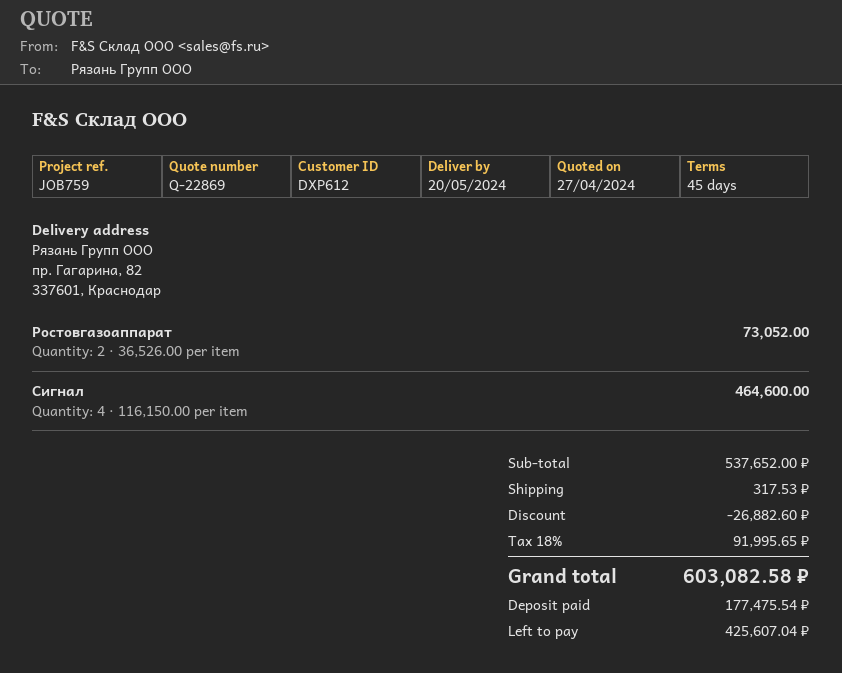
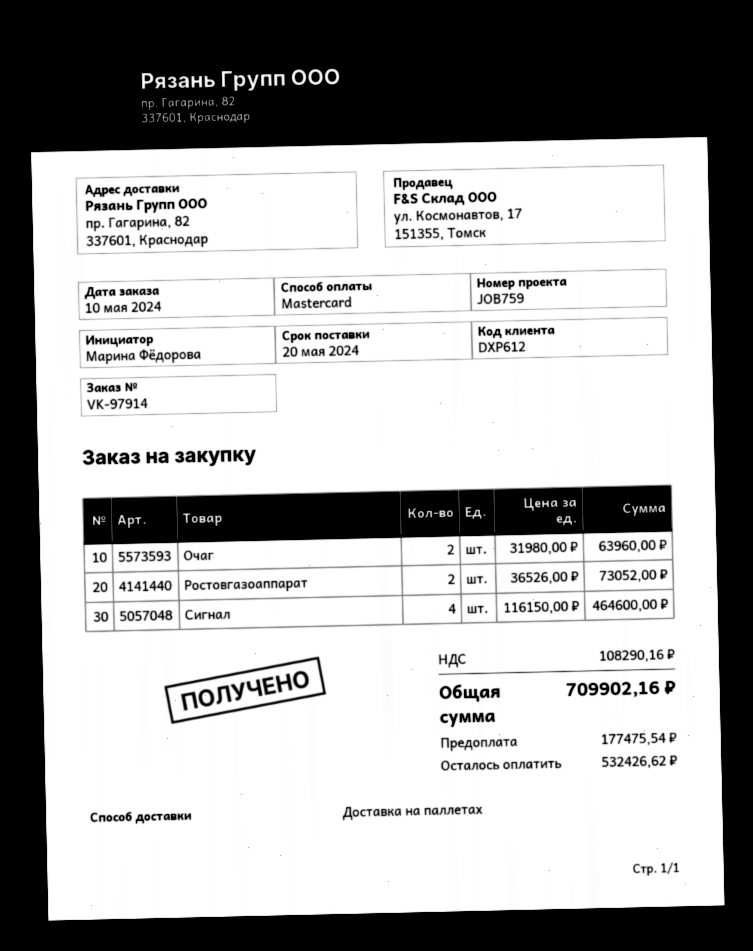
Очаг: none -> 2 x 31980.00 = 63960.00
discount: 26882.60 -> none
shipping: 317.53 -> none
tax: 91995.65 -> 108290.16
total: 603082.58 -> 709902.16
balance: 425607.04 -> 532426.62

